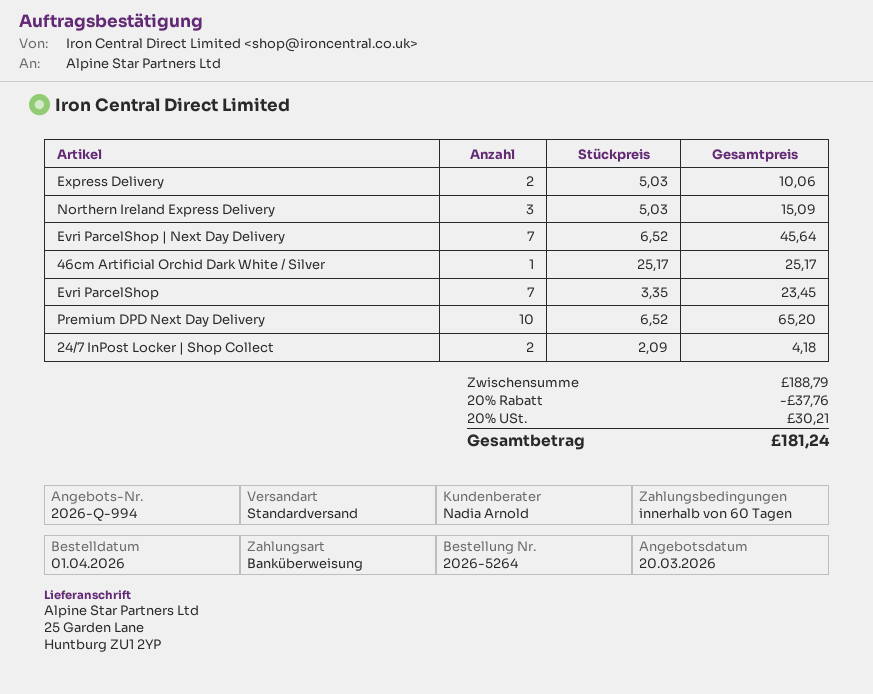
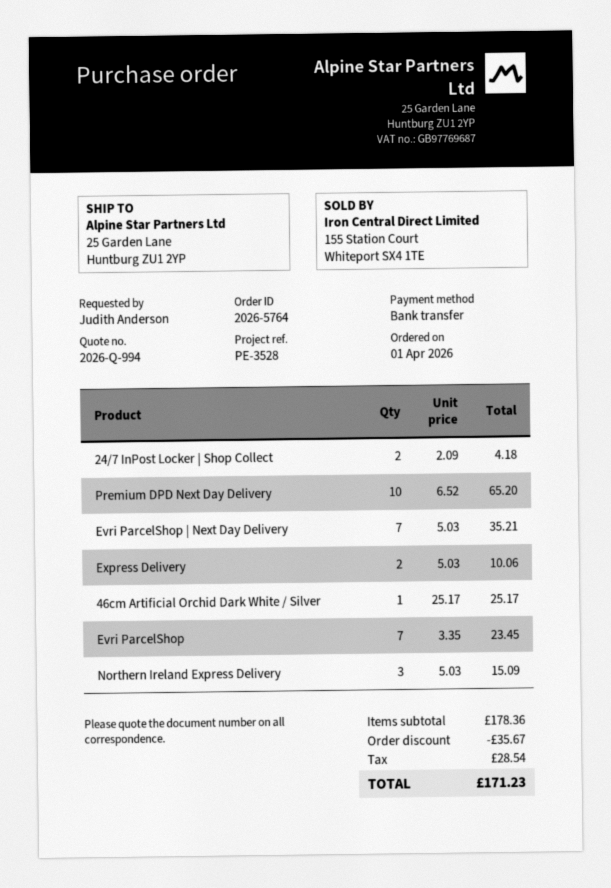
order number: 2026-5264 -> 2026-5764
Evri ParcelShop | Next Day Delivery: 7 x 6.52 = 45.64 -> 7 x 5.03 = 35.21
subtotal: 188.79 -> 178.36
discount: 37.76 -> 35.67
tax: 30.21 -> 28.54
total: 181.24 -> 171.23

